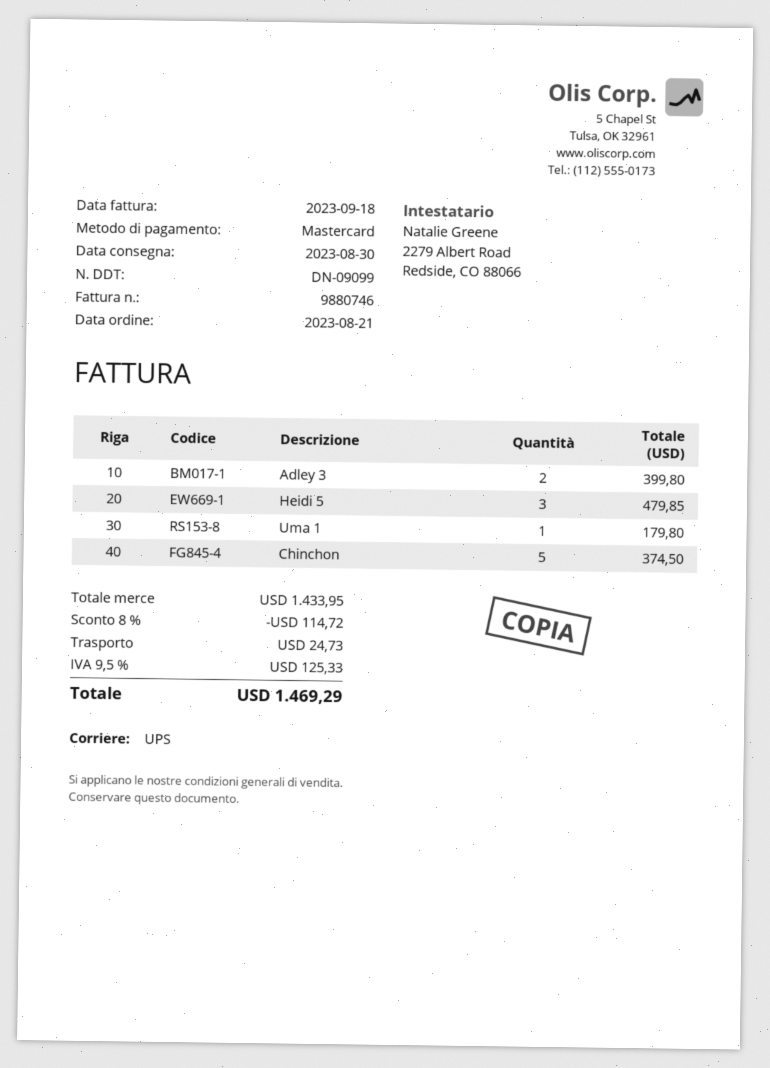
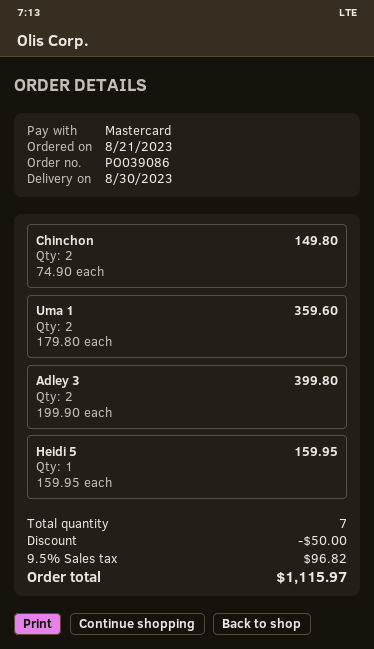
Heidi 5: 3 for 479.85 -> 1 for 159.95
Uma 1: 1 for 179.80 -> 2 for 359.60
Chinchon: 5 for 374.50 -> 2 for 149.80
discount: 114.72 -> 50.00
shipping: 24.73 -> none
tax: 9.5% = 125.33 -> 9.5% = 96.82
total: 1469.29 -> 1115.97

